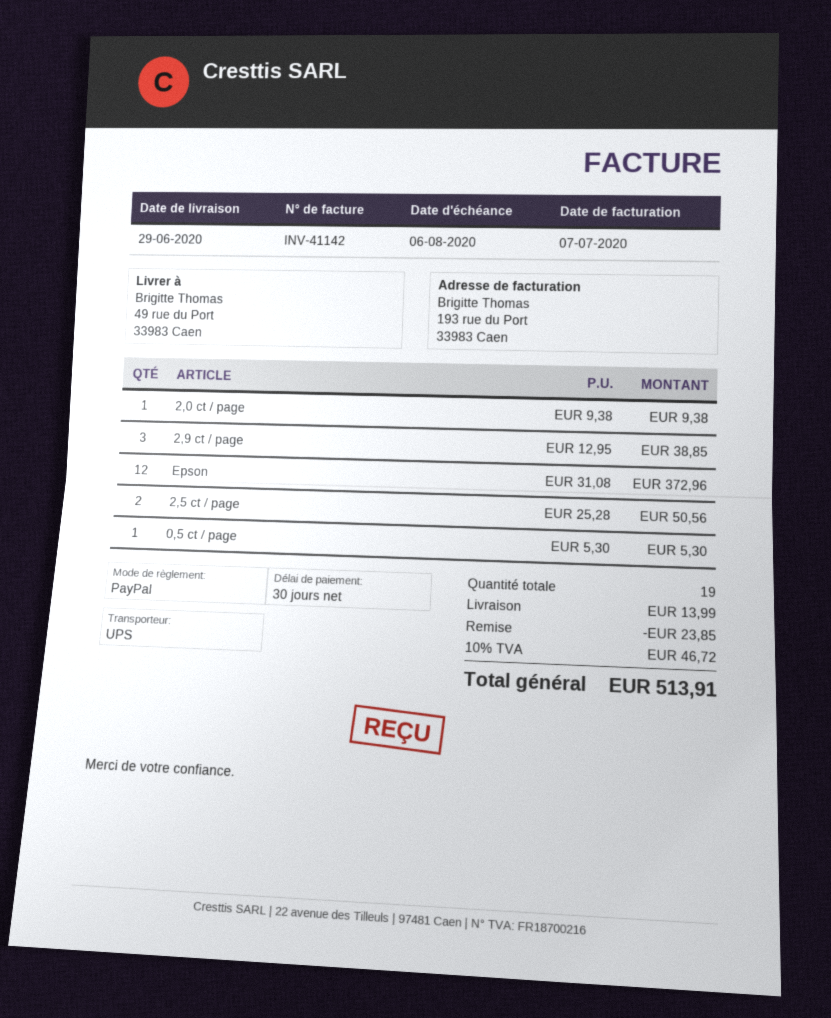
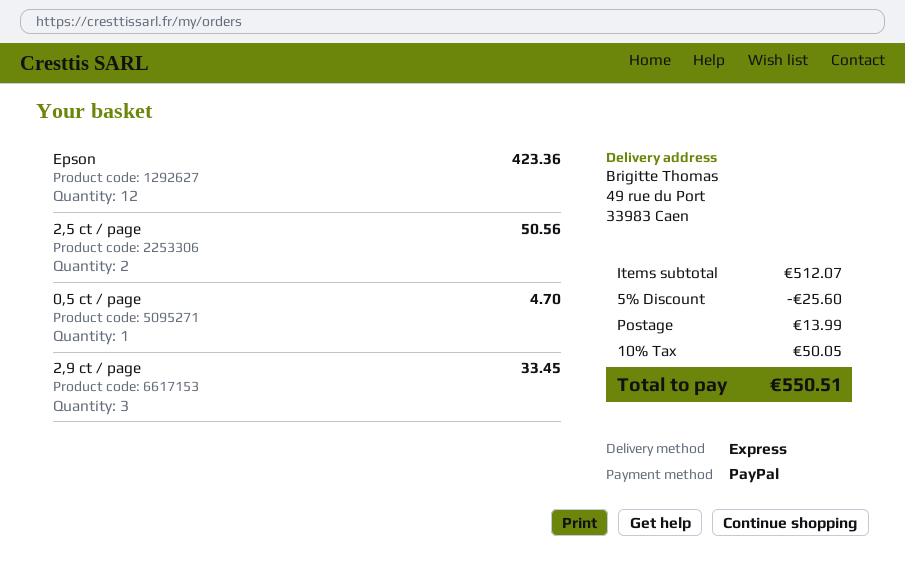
shipping method: UPS -> express
2,0 ct / page: 1 for 9.38 -> none
2,9 ct / page: 3 for 38.85 -> 3 for 33.45
Epson: 12 for 372.96 -> 12 for 423.36
0,5 ct / page: 1 for 5.30 -> 1 for 4.70
discount: 23.85 -> 25.60
tax: 10% = 46.72 -> 10% = 50.05
total: 513.91 -> 550.51

